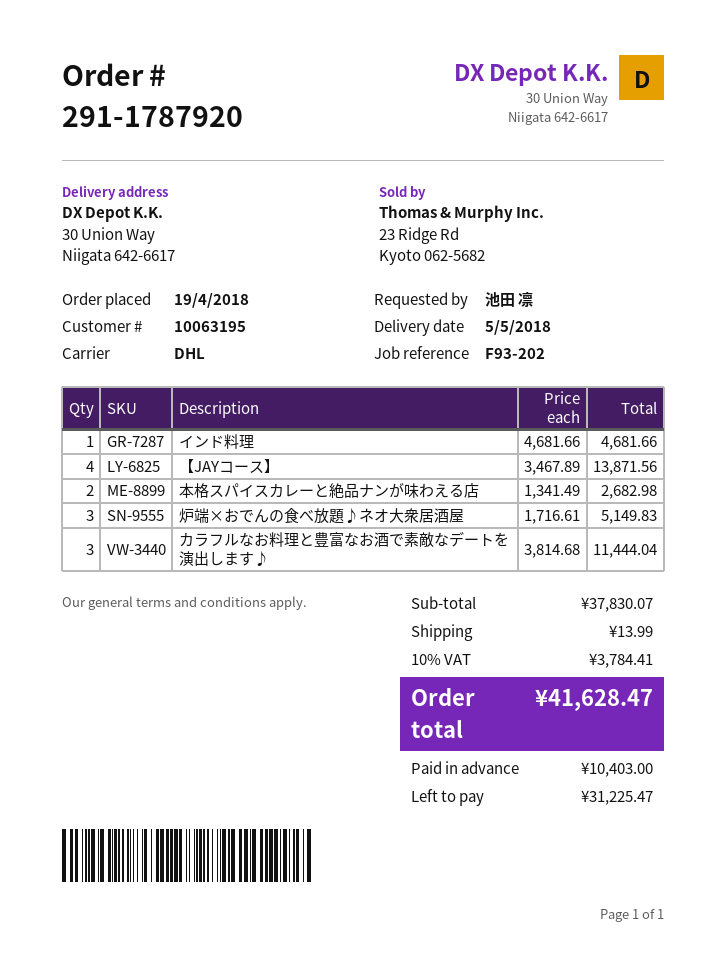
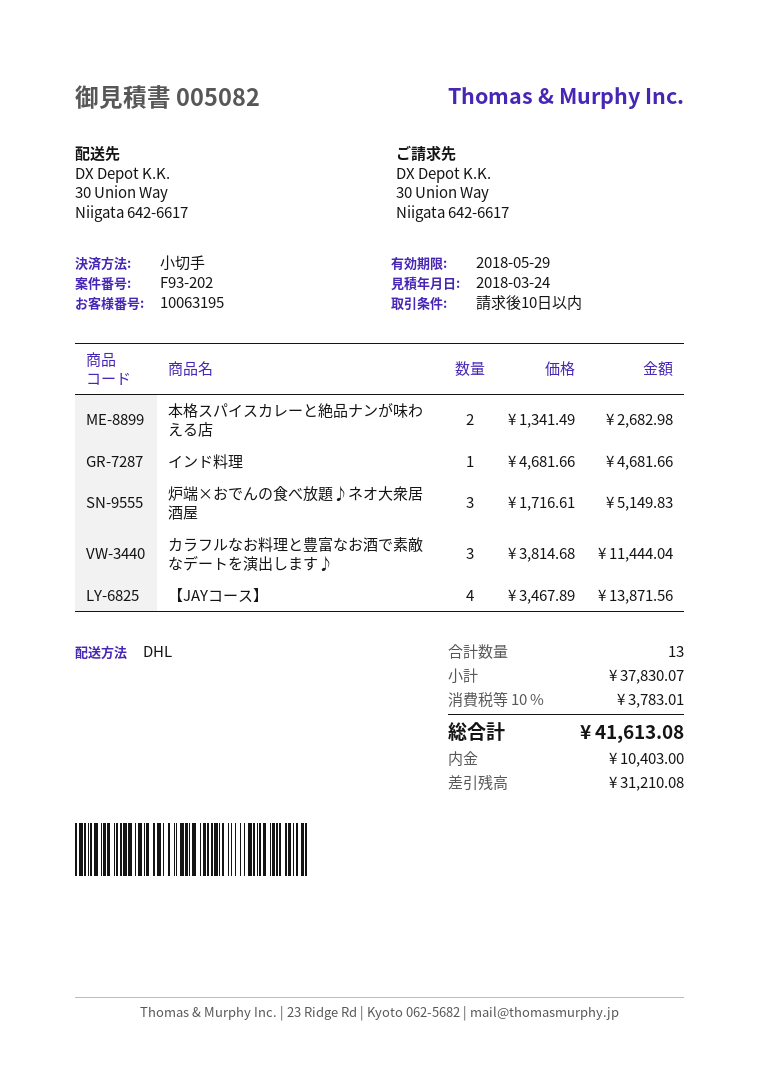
shipping: 13.99 -> none
tax: 10% = 3784.41 -> 10% = 3783.01
total: 41628.47 -> 41613.08
balance: 31225.47 -> 31210.08

